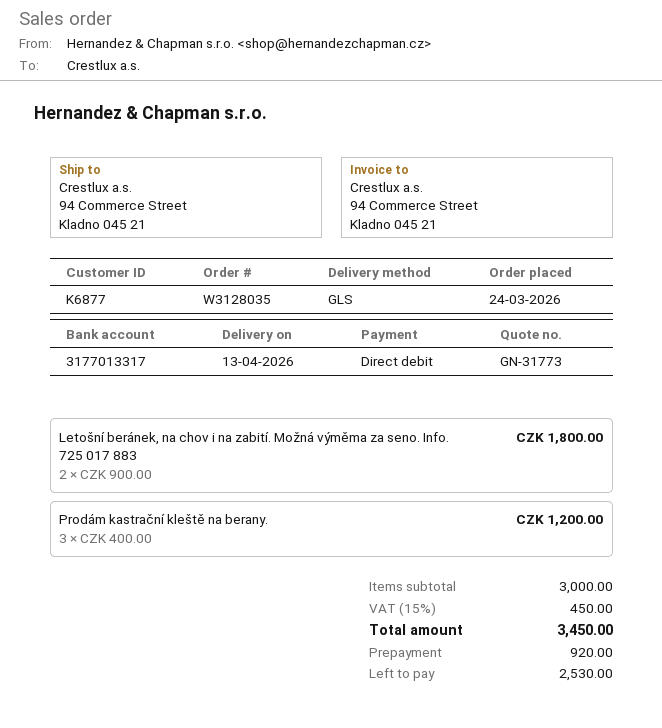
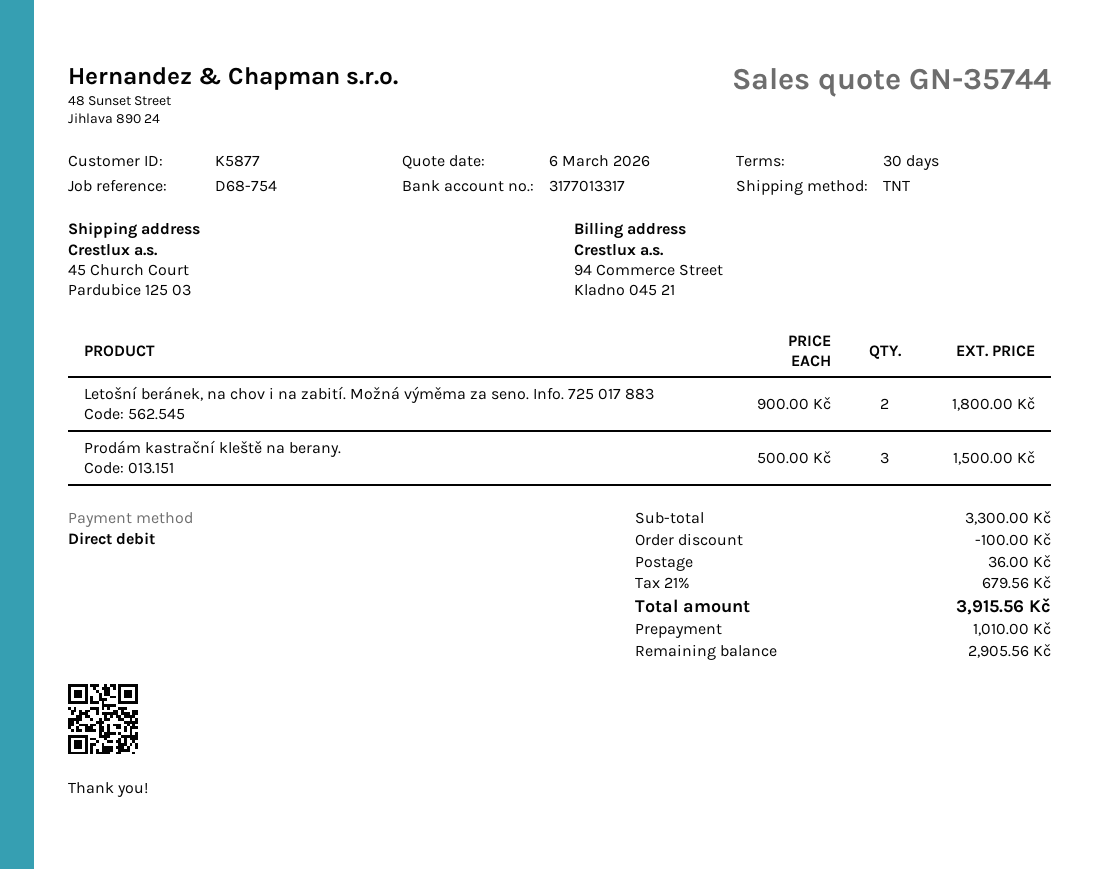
quote number: GN-31773 -> GN-35744
customer number: K6877 -> K5877
shipping method: GLS -> TNT
ship to: 94 Commerce Street, Kladno 045 21 -> 45 Church Court, Pardubice 125 03
Prodám kastrační kleště na berany.: 3 x 400.00 = 1200.00 -> 3 x 500.00 = 1500.00
subtotal: 3000.00 -> 3300.00
discount: none -> 100.00
shipping: none -> 36.00
tax: 15% = 450.00 -> 21% = 679.56
total: 3450.00 -> 3915.56
deposit: 920.00 -> 1010.00
balance: 2530.00 -> 2905.56

